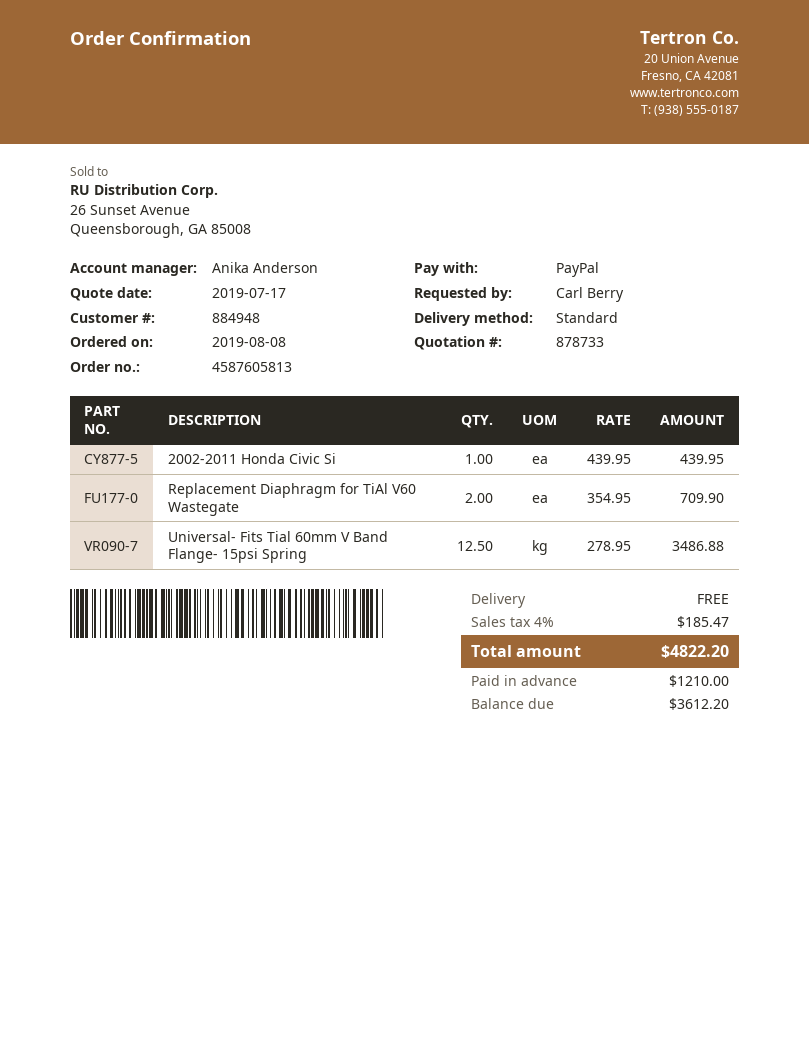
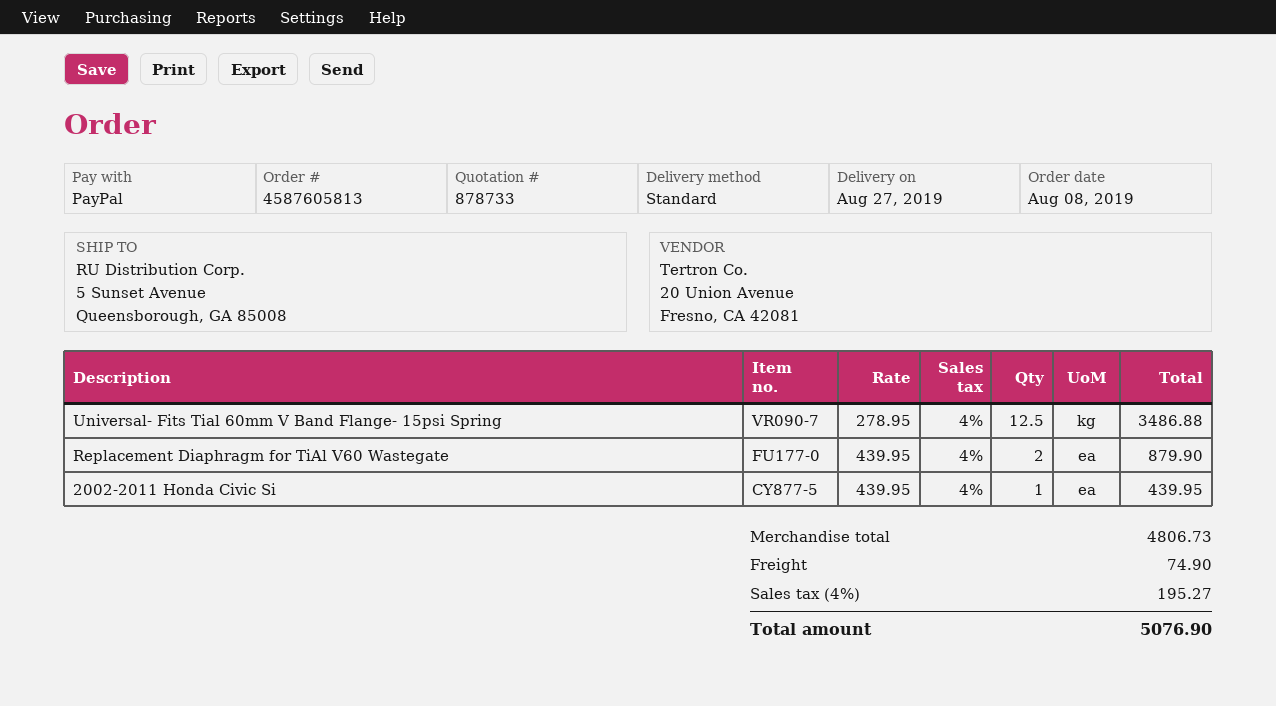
Replacement Diaphragm for TiAl V60 Wastegate: 2 x 354.95 = 709.90 -> 2 x 439.95 = 879.90
shipping: 0.00 -> 74.90
tax: 4% = 185.47 -> 4% = 195.27
total: 4822.20 -> 5076.90

